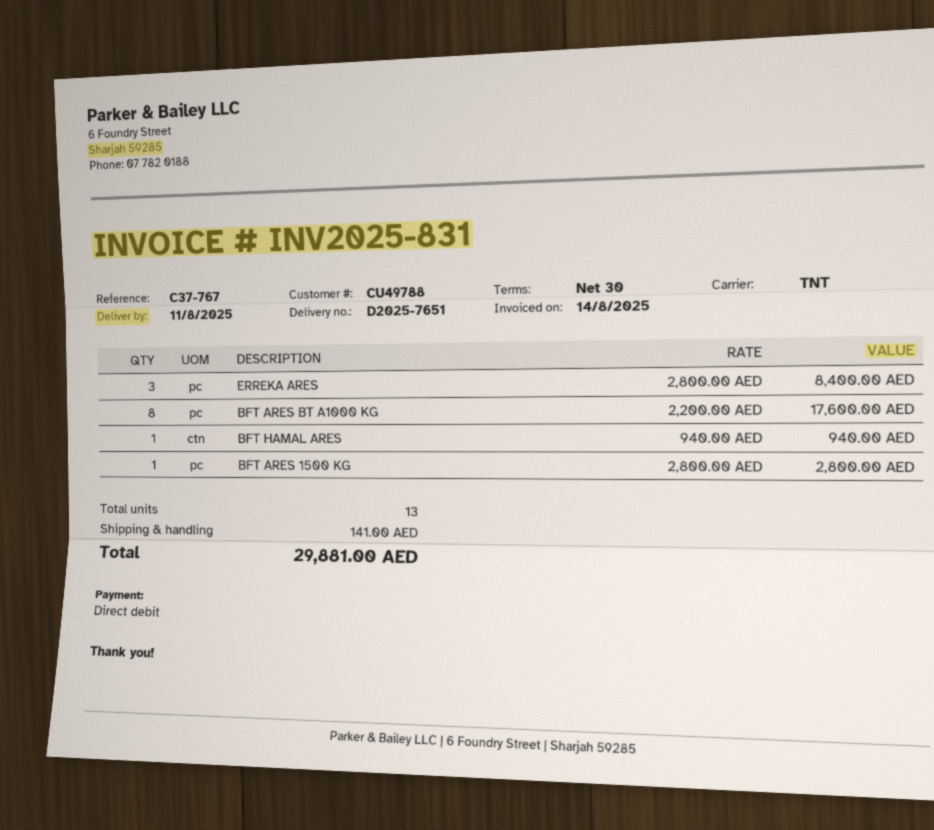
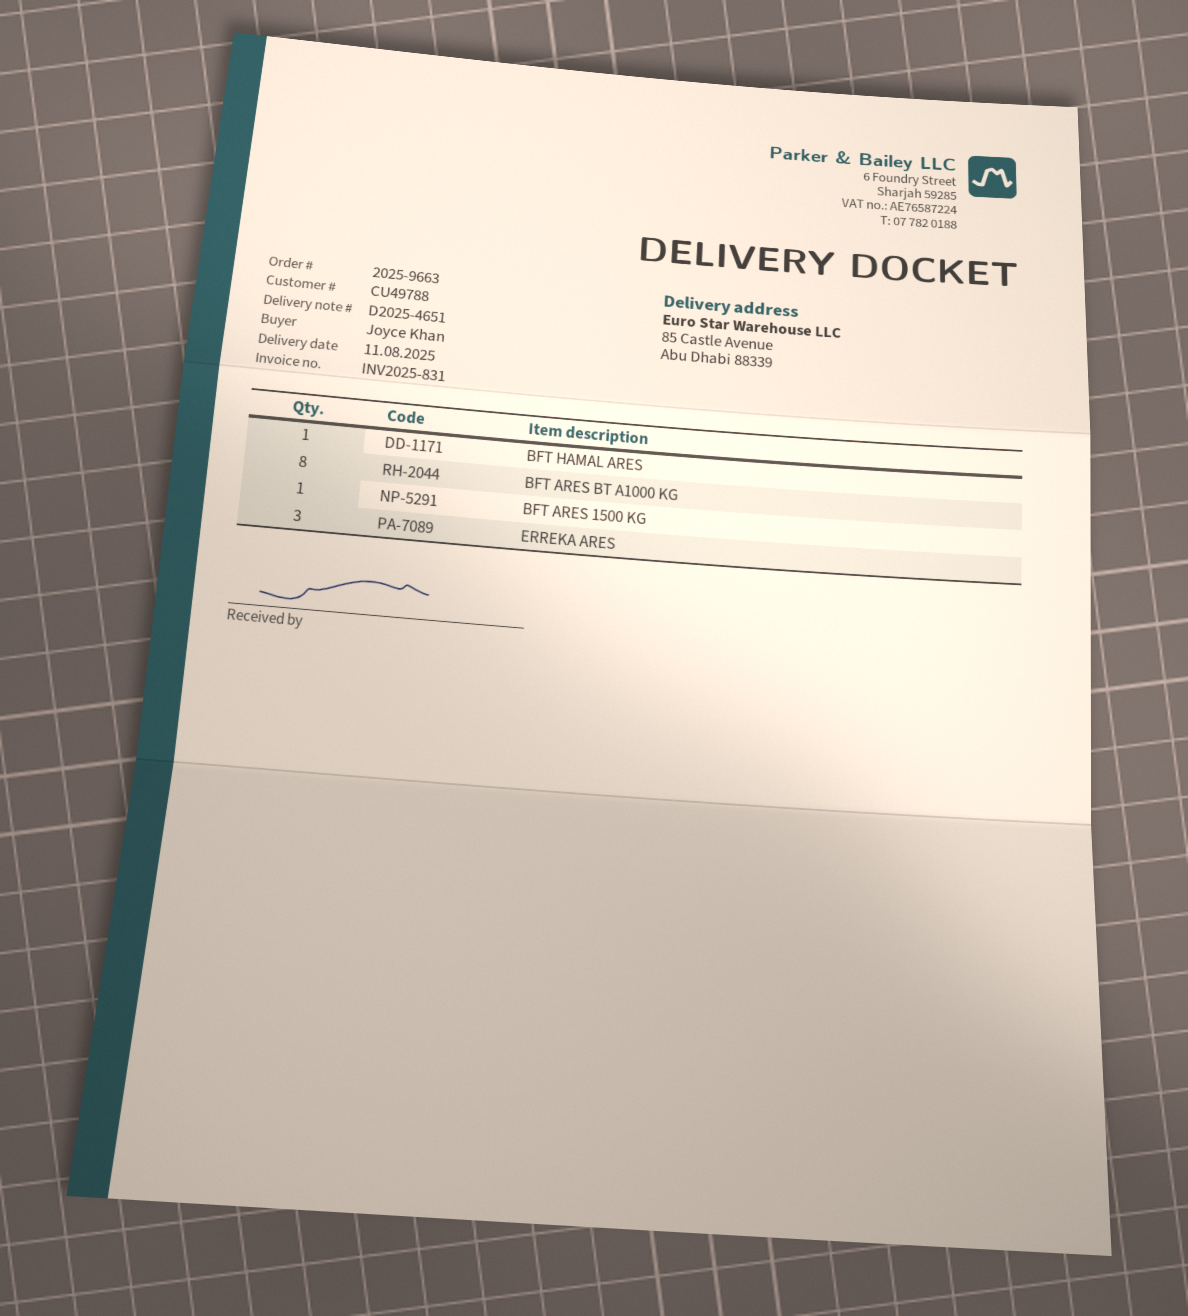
delivery note number: D2025-7651 -> D2025-4651

